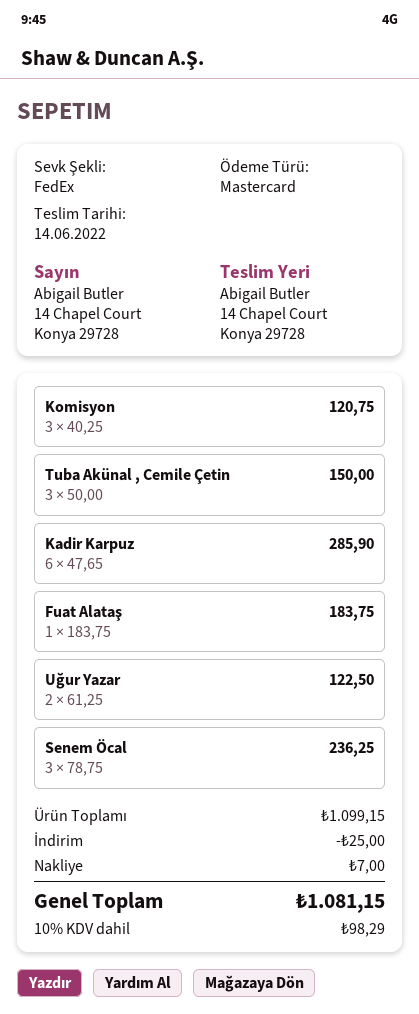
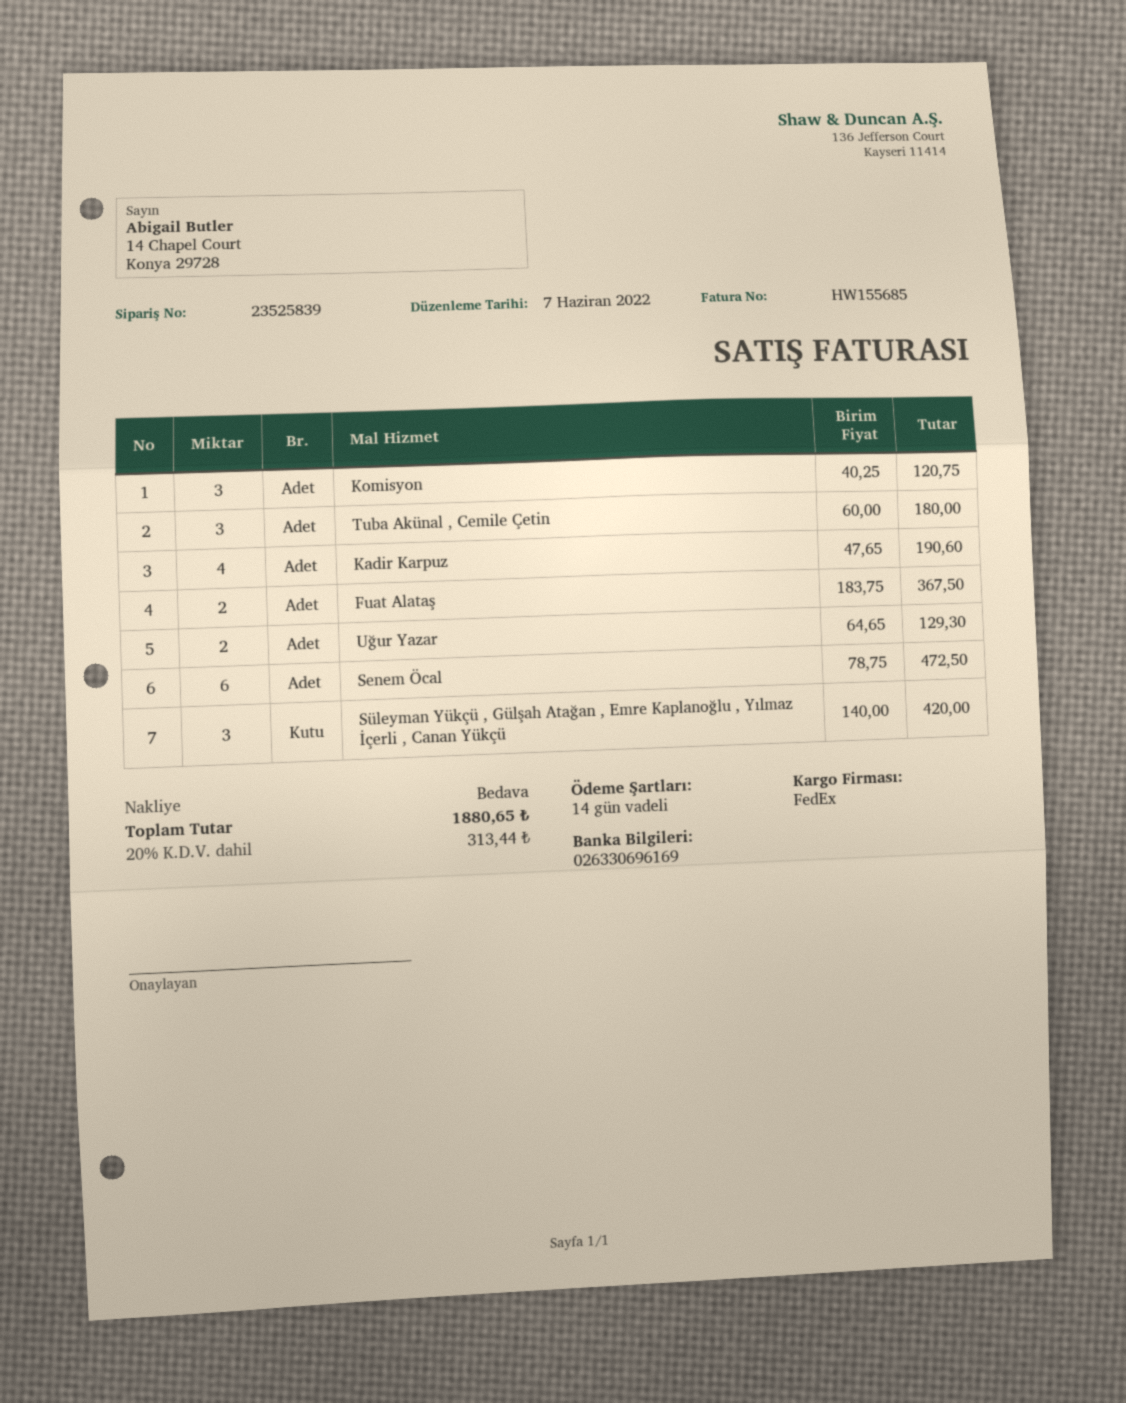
Tuba Akünal , Cemile Çetin: 3 x 50.00 = 150.00 -> 3 x 60.00 = 180.00
Kadir Karpuz: 6 x 47.65 = 285.90 -> 4 x 47.65 = 190.60
Fuat Alataş: 1 x 183.75 = 183.75 -> 2 x 183.75 = 367.50
Uğur Yazar: 2 x 61.25 = 122.50 -> 2 x 64.65 = 129.30
Senem Öcal: 3 x 78.75 = 236.25 -> 6 x 78.75 = 472.50
Süleyman Yükçü , Gülşah Atağan , Emre Kaplanoğlu , Yılmaz İçerli , Canan Yükçü: none -> 3 x 140.00 = 420.00
discount: 25.00 -> none
shipping: 7.00 -> 0.00
tax: 10% = 98.29 -> 20% = 313.44
total: 1081.15 -> 1880.65

